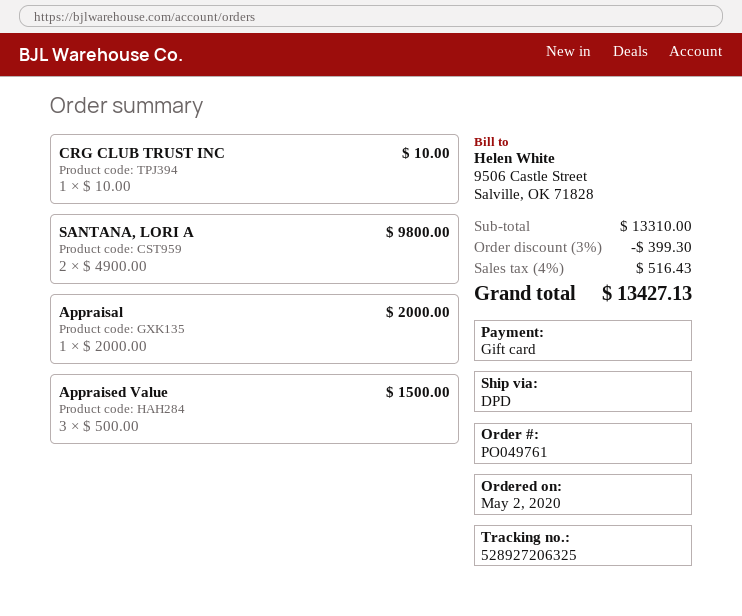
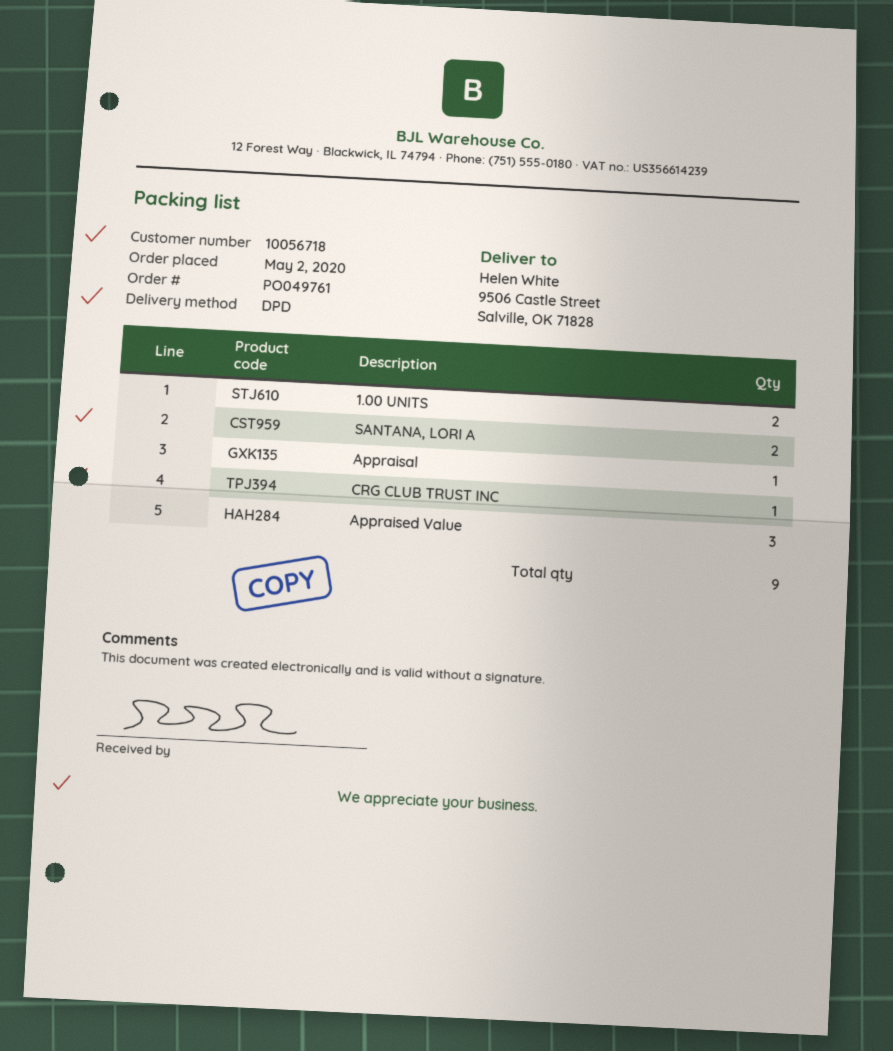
1.00 UNITS: none -> 2

